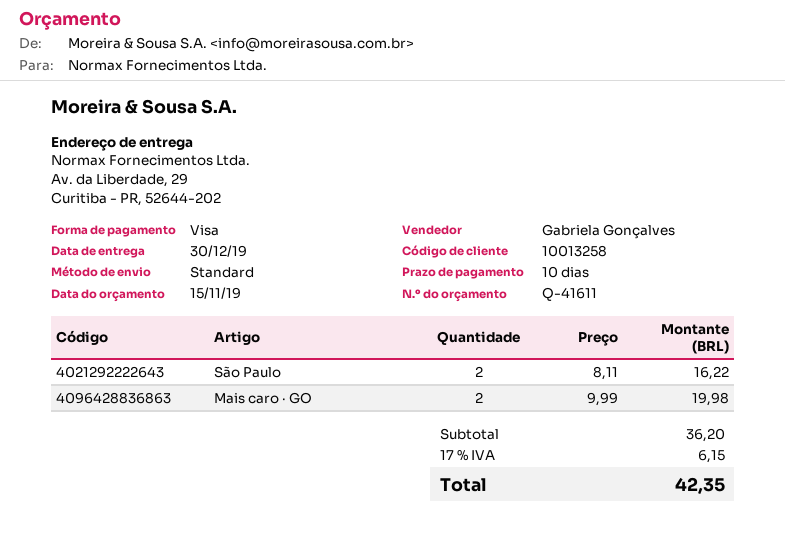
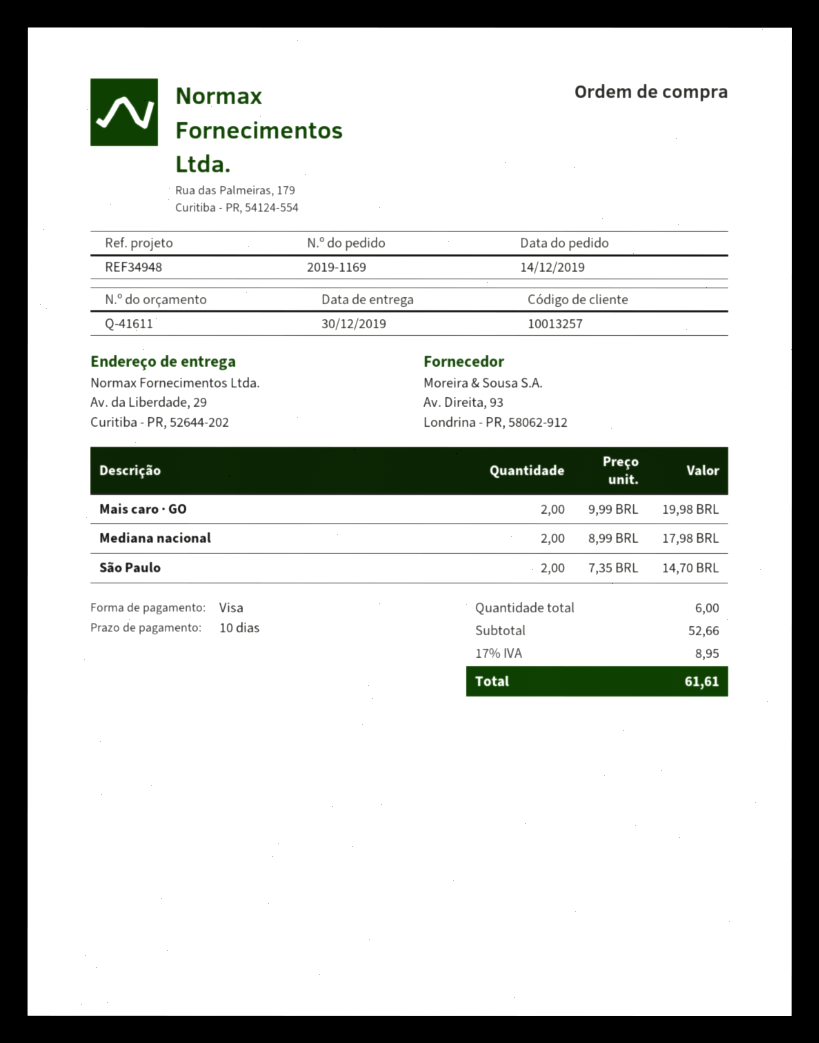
customer number: 10013258 -> 10013257
São Paulo: 2 x 8.11 = 16.22 -> 2 x 7.35 = 14.70
Mediana nacional: none -> 2 x 8.99 = 17.98
subtotal: 36.20 -> 52.66
tax: 17% = 6.15 -> 17% = 8.95
total: 42.35 -> 61.61

